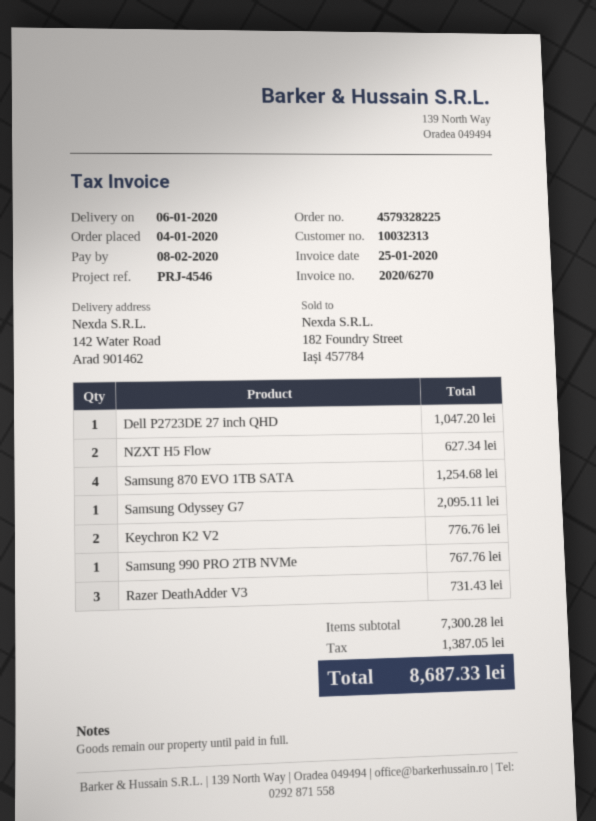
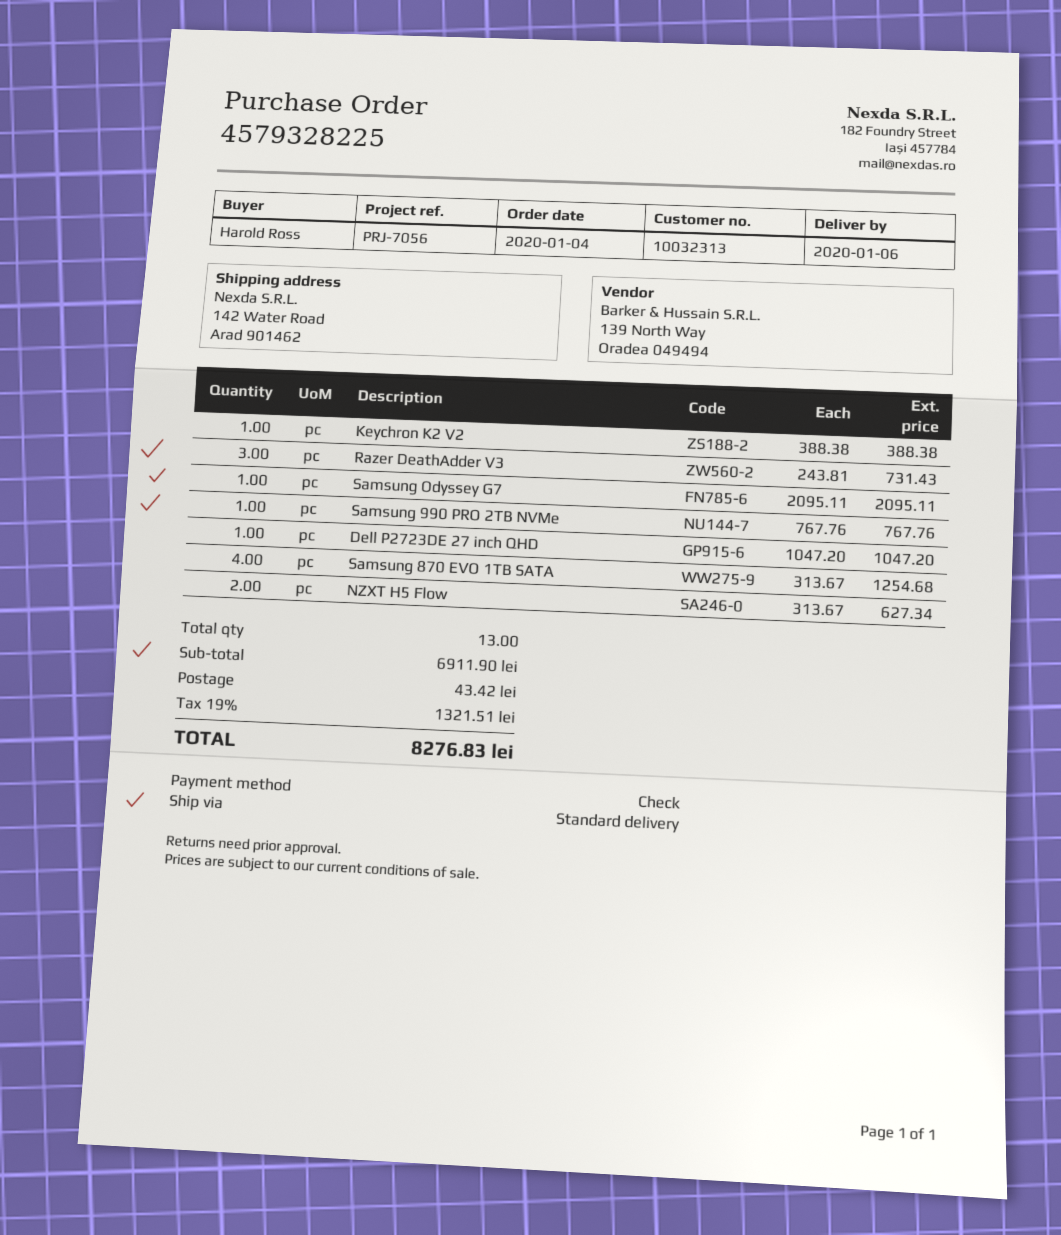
reference: PRJ-4546 -> PRJ-7056
Keychron K2 V2: 2 for 776.76 -> 1 for 388.38
subtotal: 7300.28 -> 6911.90
shipping: none -> 43.42
tax: 1387.05 -> 1321.51
total: 8687.33 -> 8276.83

